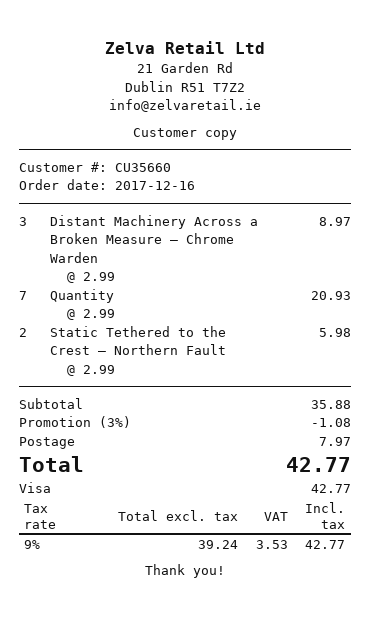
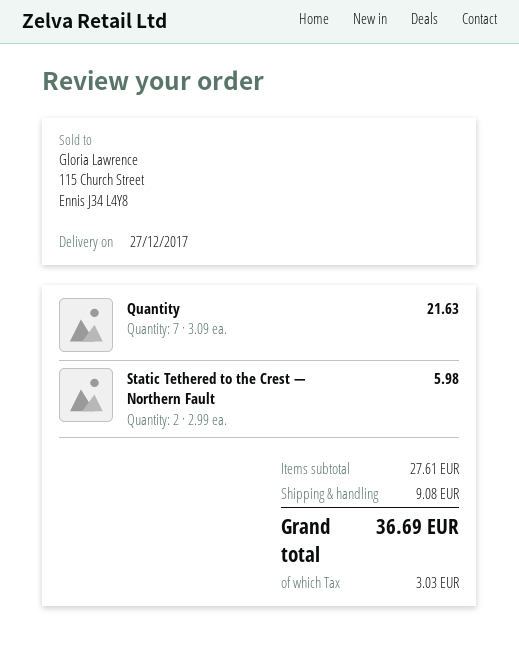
Distant Machinery Across a Broken Measure — Chrome Warden: 3 x 2.99 = 8.97 -> none
Quantity: 7 x 2.99 = 20.93 -> 7 x 3.09 = 21.63
subtotal: 35.88 -> 27.61
discount: 3% = 1.08 -> none
shipping: 7.97 -> 9.08
tax: 3.53 -> 3.03
total: 42.77 -> 36.69

